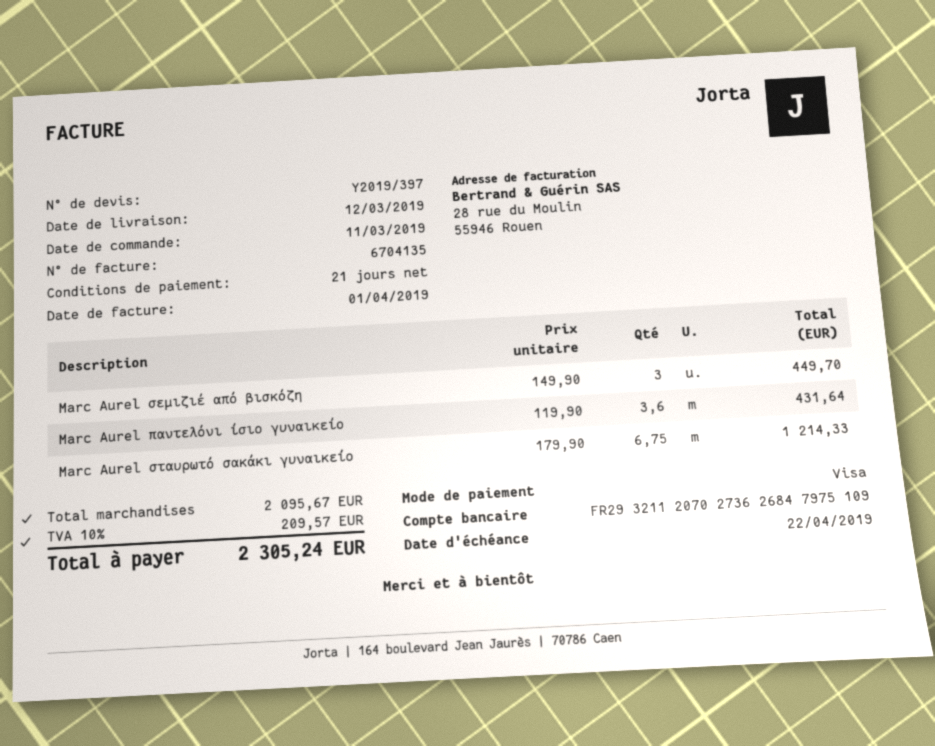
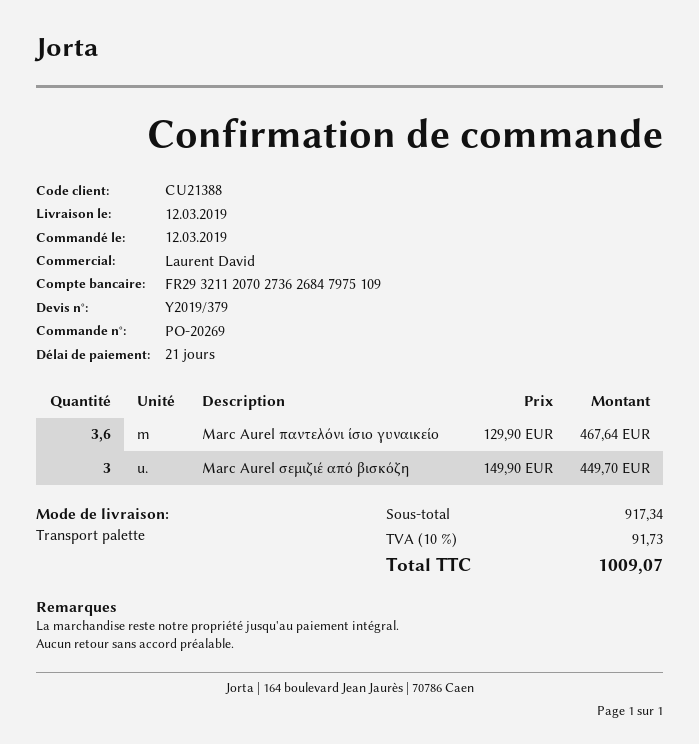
quote number: Y2019/397 -> Y2019/379
order date: 2019-03-11 -> 2019-03-12
Marc Aurel παντελόνι ίσιο γυναικείο: 3.6 x 119.90 = 431.64 -> 3.6 x 129.90 = 467.64
Marc Aurel σταυρωτό σακάκι γυναικείο: 6.75 x 179.90 = 1214.33 -> none
subtotal: 2095.67 -> 917.34
tax: 10% = 209.57 -> 10% = 91.73
total: 2305.24 -> 1009.07

